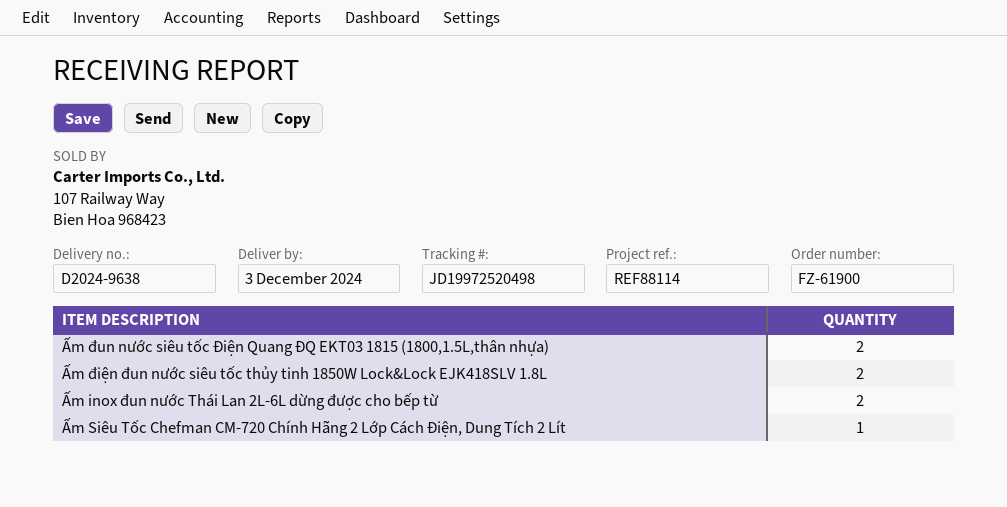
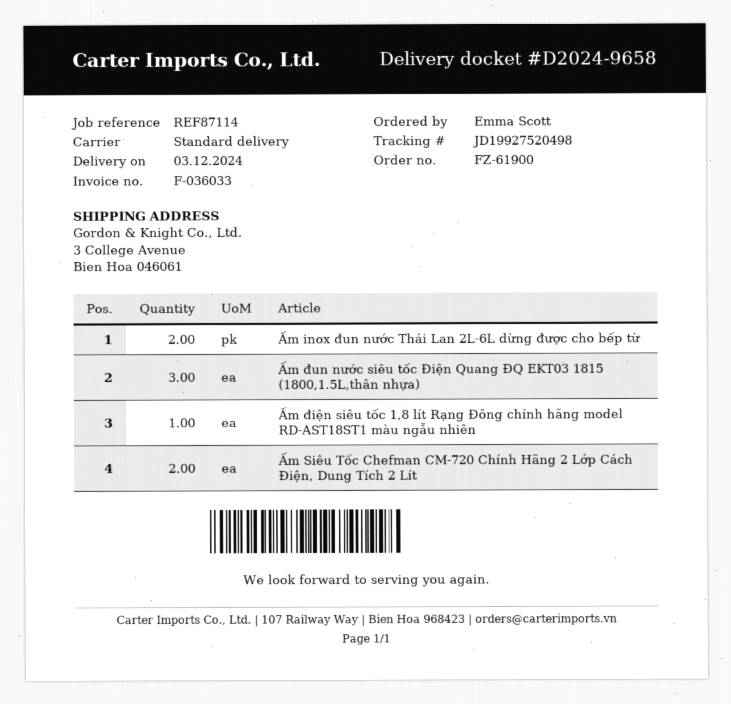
delivery note number: D2024-9638 -> D2024-9658
reference: REF88114 -> REF87114
tracking number: JD19972520498 -> JD19927520498
Ấm đun nước siêu tốc Điện Quang ĐQ EKT03 1815 (1800,1.5L,thân nhựa): 2 -> 3
Ấm điện đun nước siêu tốc thủy tinh 1850W Lock&Lock EJK418SLV 1.8L: 2 -> none
Ấm Siêu Tốc Chefman CM-720 Chính Hãng 2 Lớp Cách Điện, Dung Tích 2 Lít: 1 -> 2
Ấm điện siêu tốc 1,8 lít Rạng Đông chính hãng model RD-AST18ST1 màu ngẫu nhiên: none -> 1

